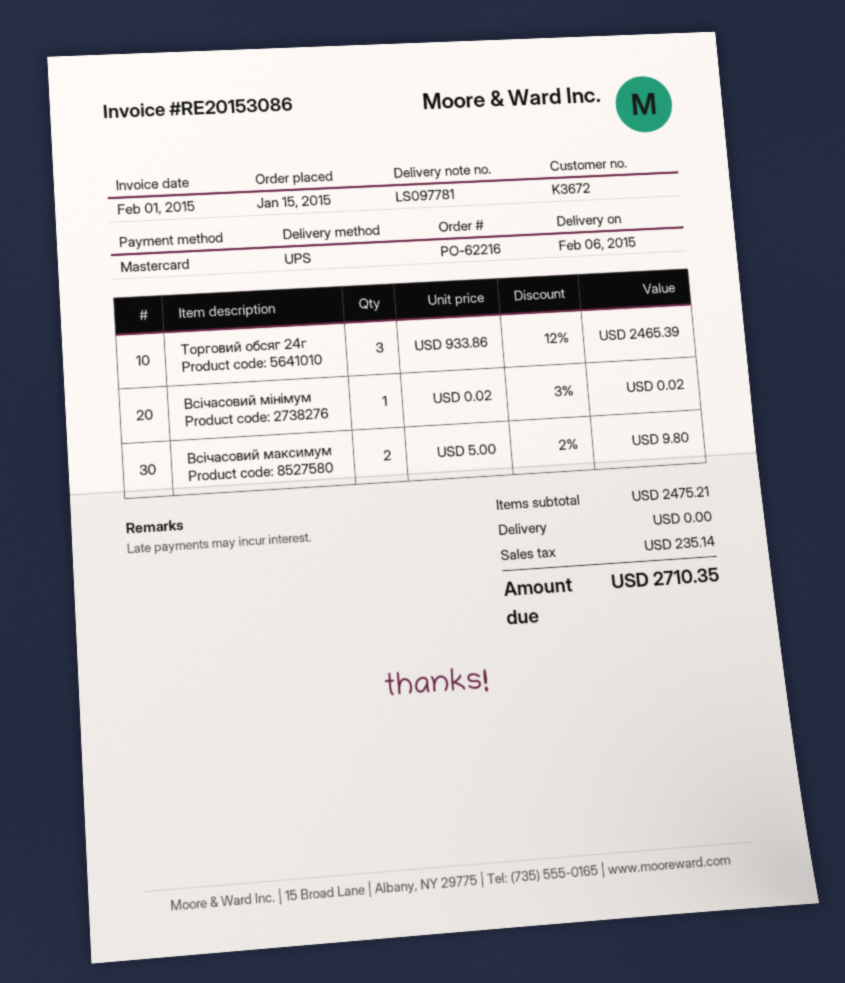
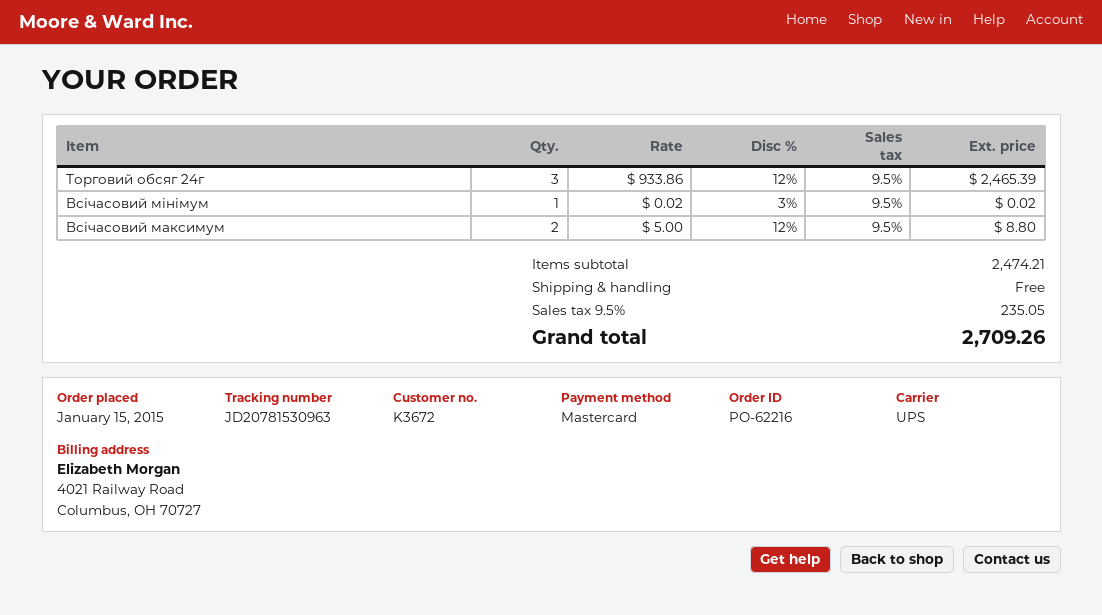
Всічасовий максимум: 2 x 5.00 - 2% = 9.80 -> 2 x 5.00 - 12% = 8.80
subtotal: 2475.21 -> 2474.21
tax: 235.14 -> 235.05
total: 2710.35 -> 2709.26

